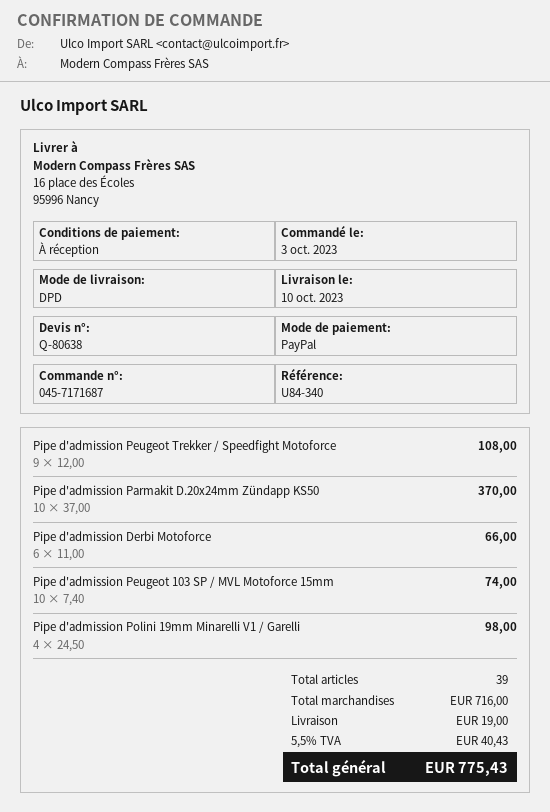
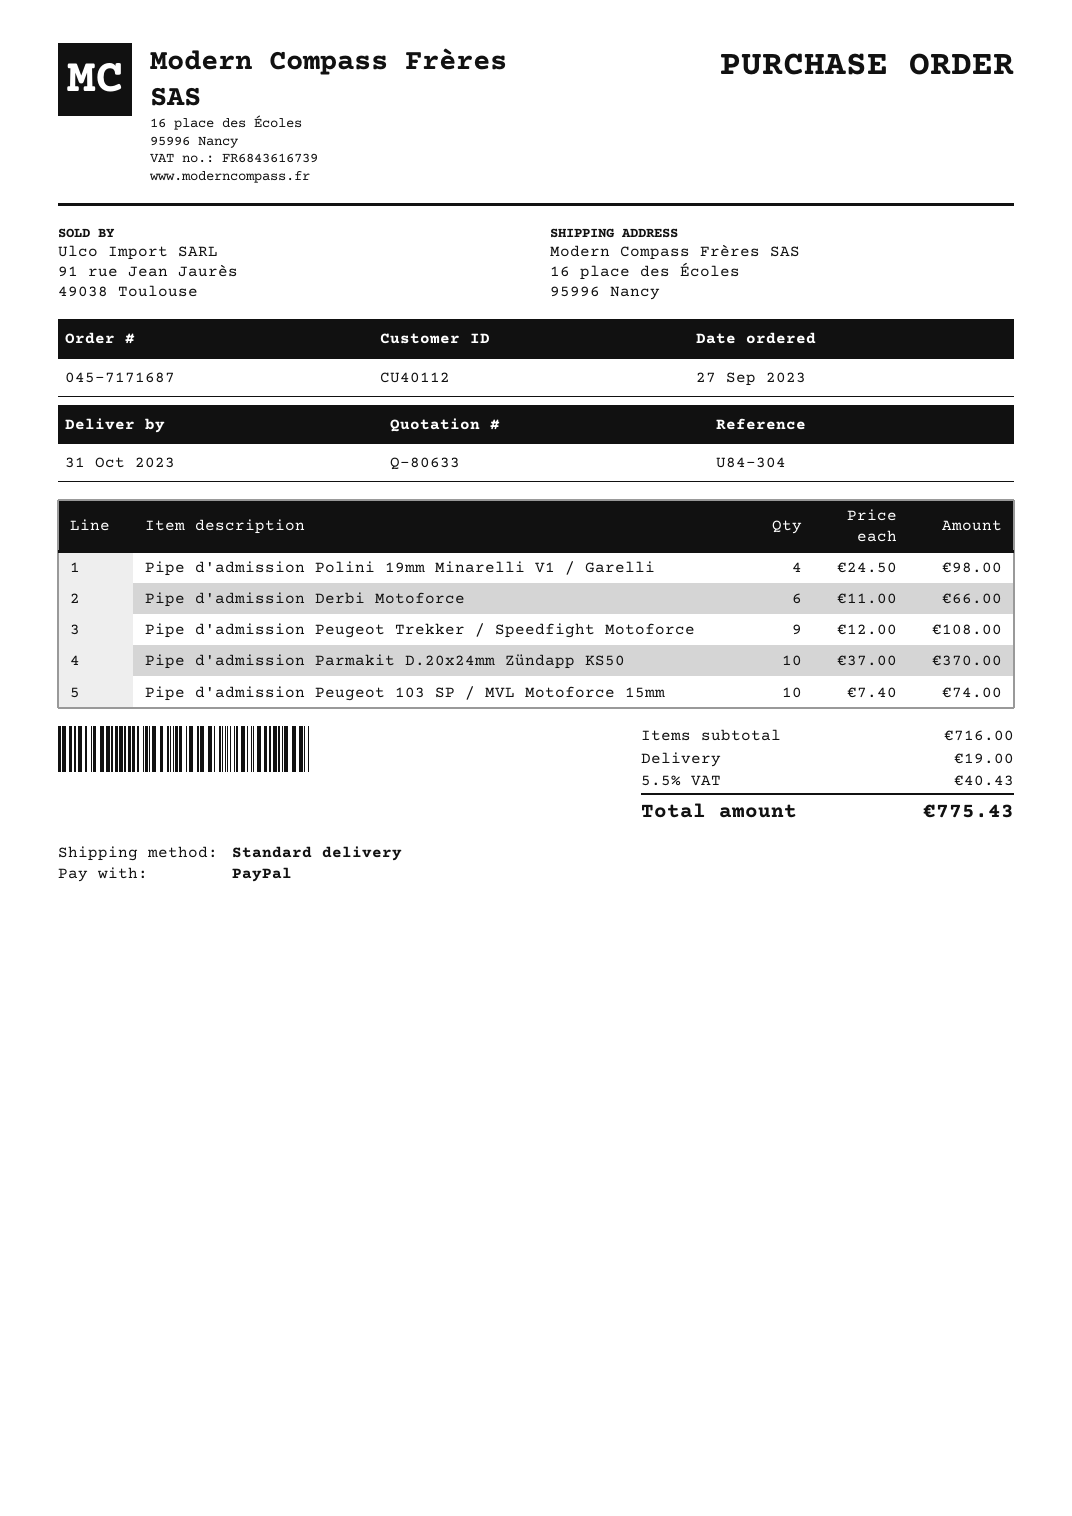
quote number: Q-80638 -> Q-80633
order date: 2023-10-03 -> 2023-09-27
delivery date: 2023-10-10 -> 2023-10-31
reference: U84-340 -> U84-304
shipping method: DPD -> standard

